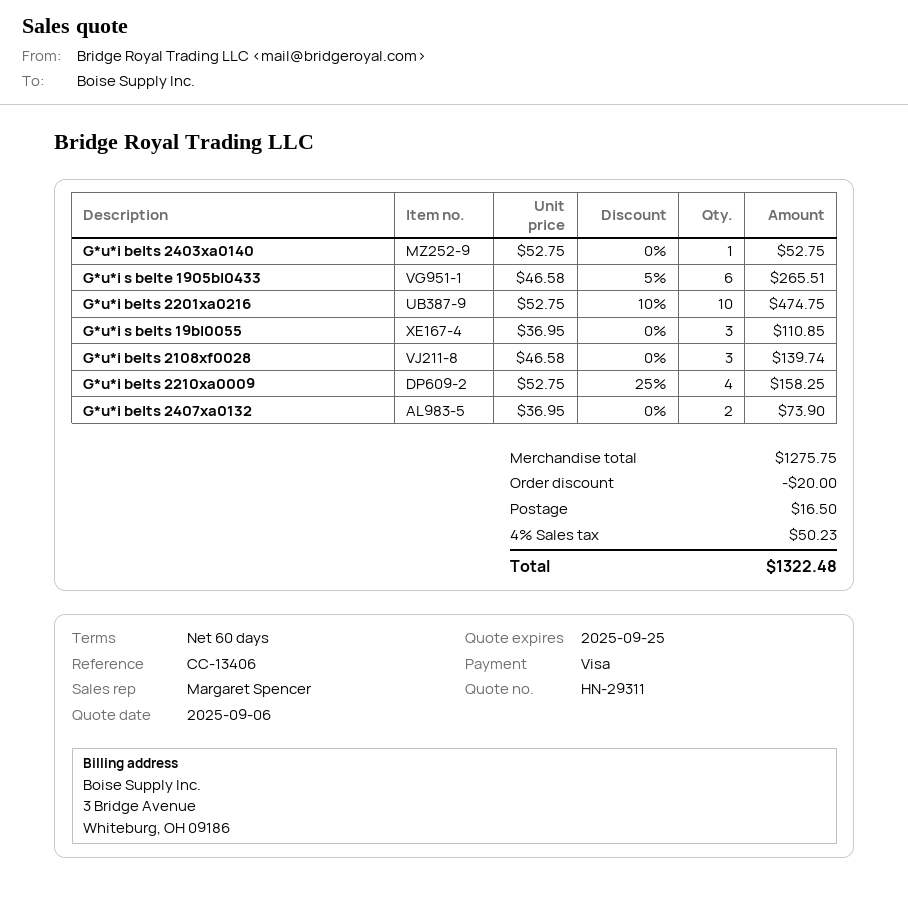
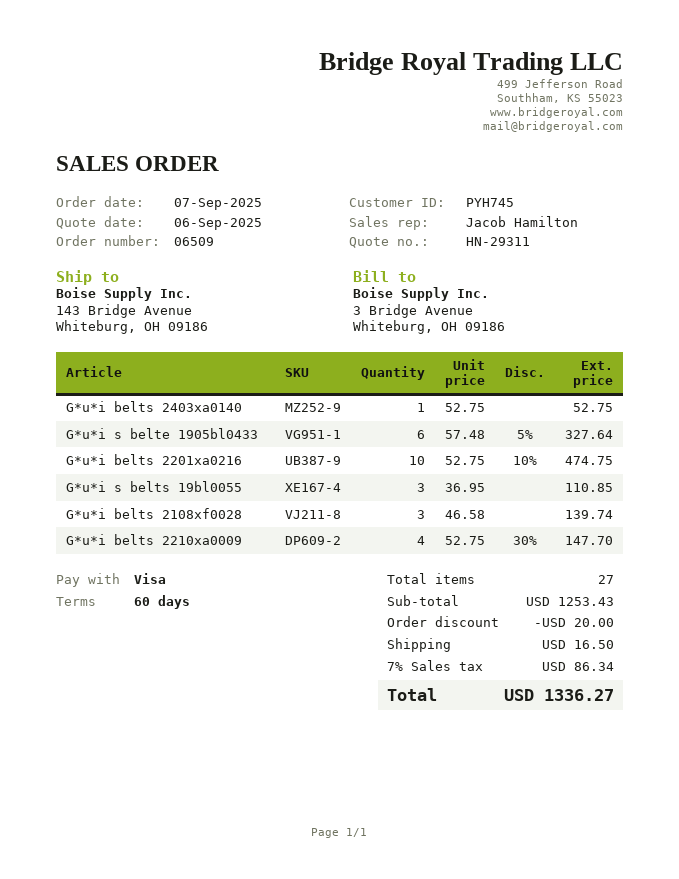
sales rep: Margaret Spencer -> Jacob Hamilton
G*u*i s belte 1905bl0433: 6 x 46.58 - 5% = 265.51 -> 6 x 57.48 - 5% = 327.64
G*u*i belts 2210xa0009: 4 x 52.75 - 25% = 158.25 -> 4 x 52.75 - 30% = 147.70
G*u*i belts 2407xa0132: 2 x 36.95 = 73.90 -> none
subtotal: 1275.75 -> 1253.43
tax: 4% = 50.23 -> 7% = 86.34
total: 1322.48 -> 1336.27

